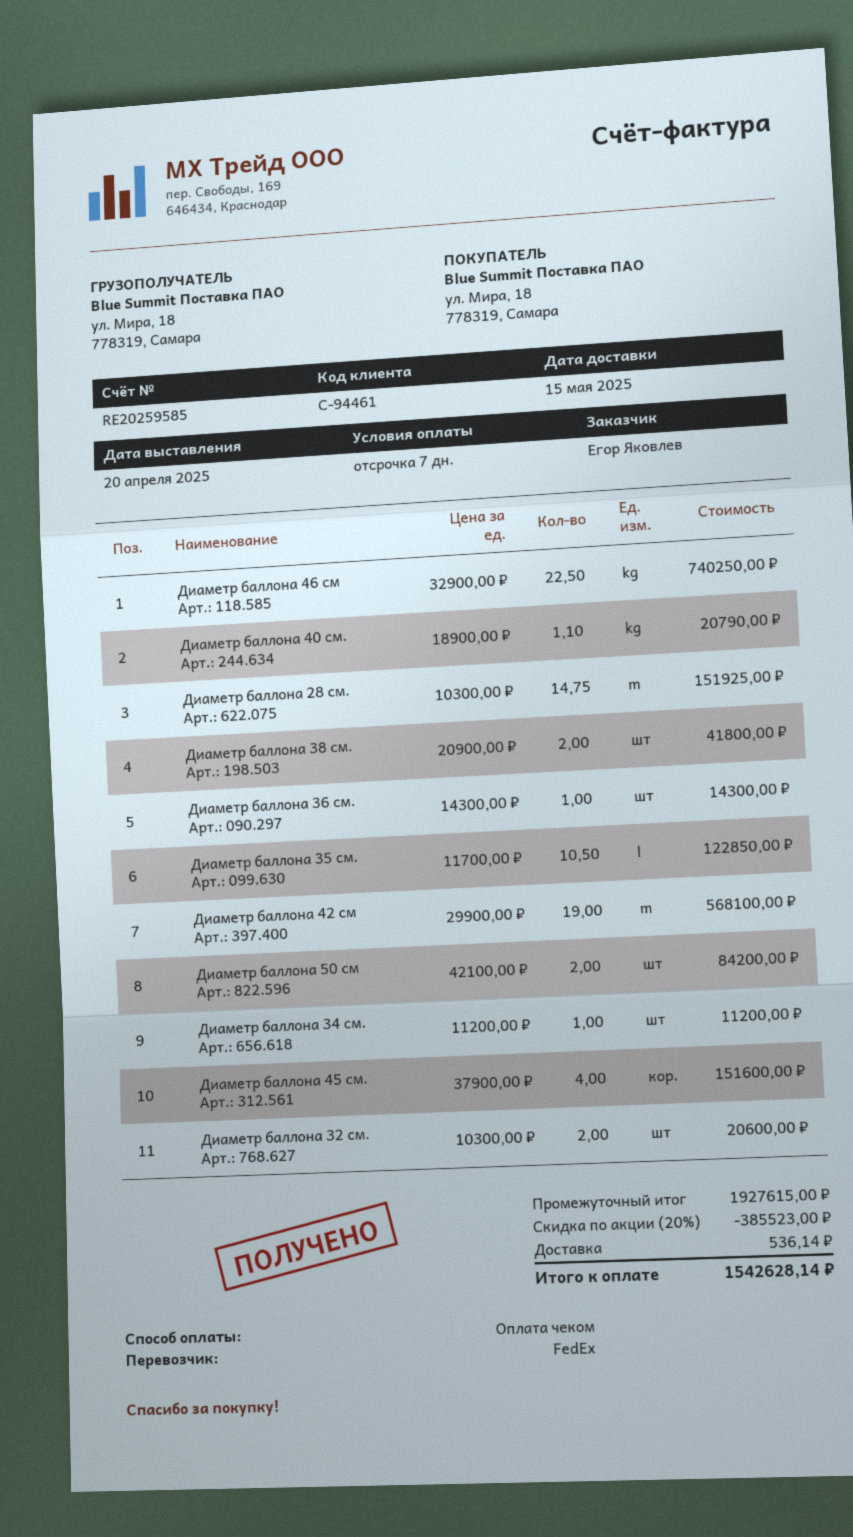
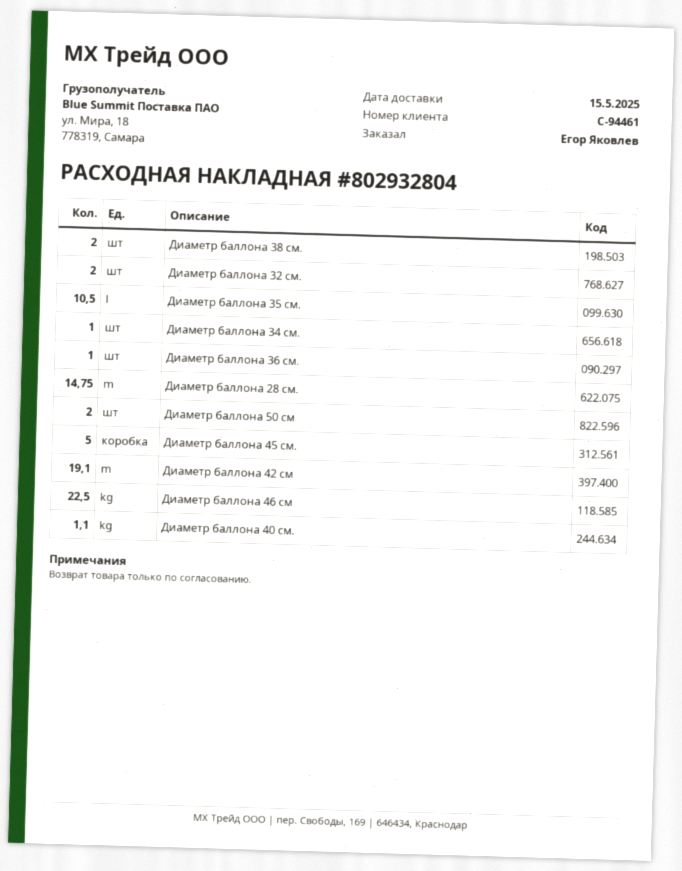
Диаметр баллона 42 см: 19 -> 19.1
Диаметр баллона 45 см.: 4 -> 5

